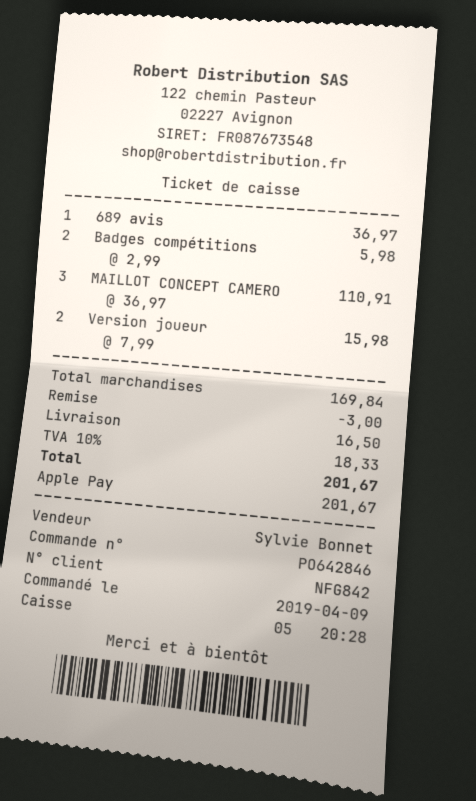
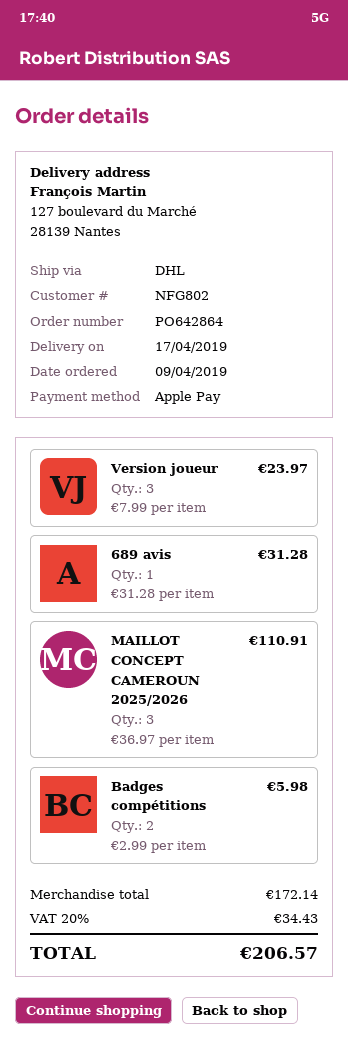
order number: PO642846 -> PO642864
customer number: NFG842 -> NFG802
689 avis: 1 x 36.97 = 36.97 -> 1 x 31.28 = 31.28
Version joueur: 2 x 7.99 = 15.98 -> 3 x 7.99 = 23.97
subtotal: 169.84 -> 172.14
discount: 3.00 -> none
shipping: 16.50 -> none
tax: 10% = 18.33 -> 20% = 34.43
total: 201.67 -> 206.57

